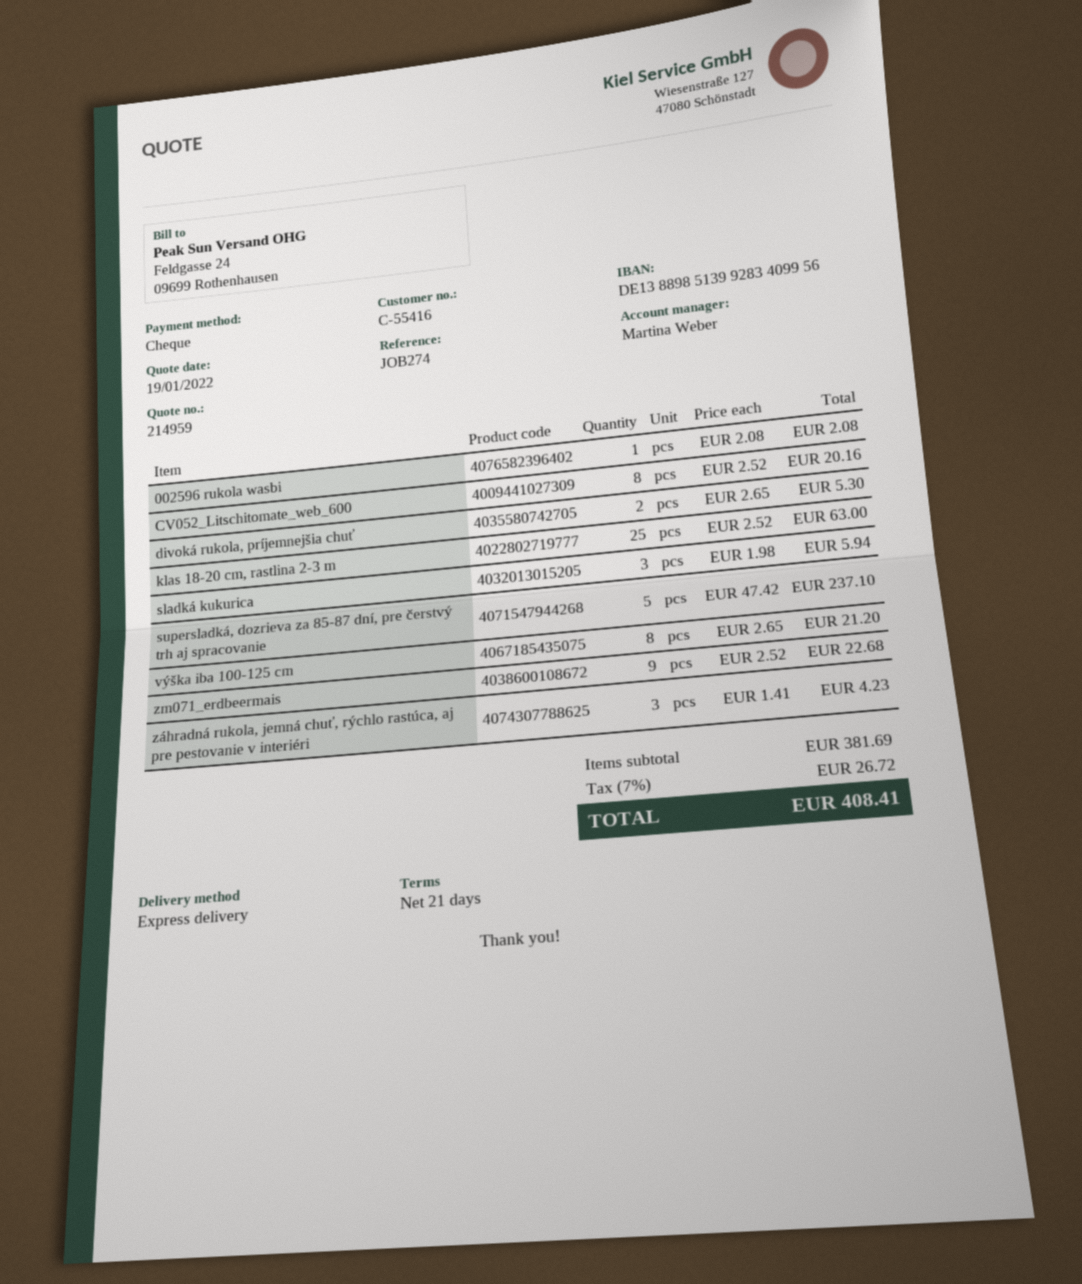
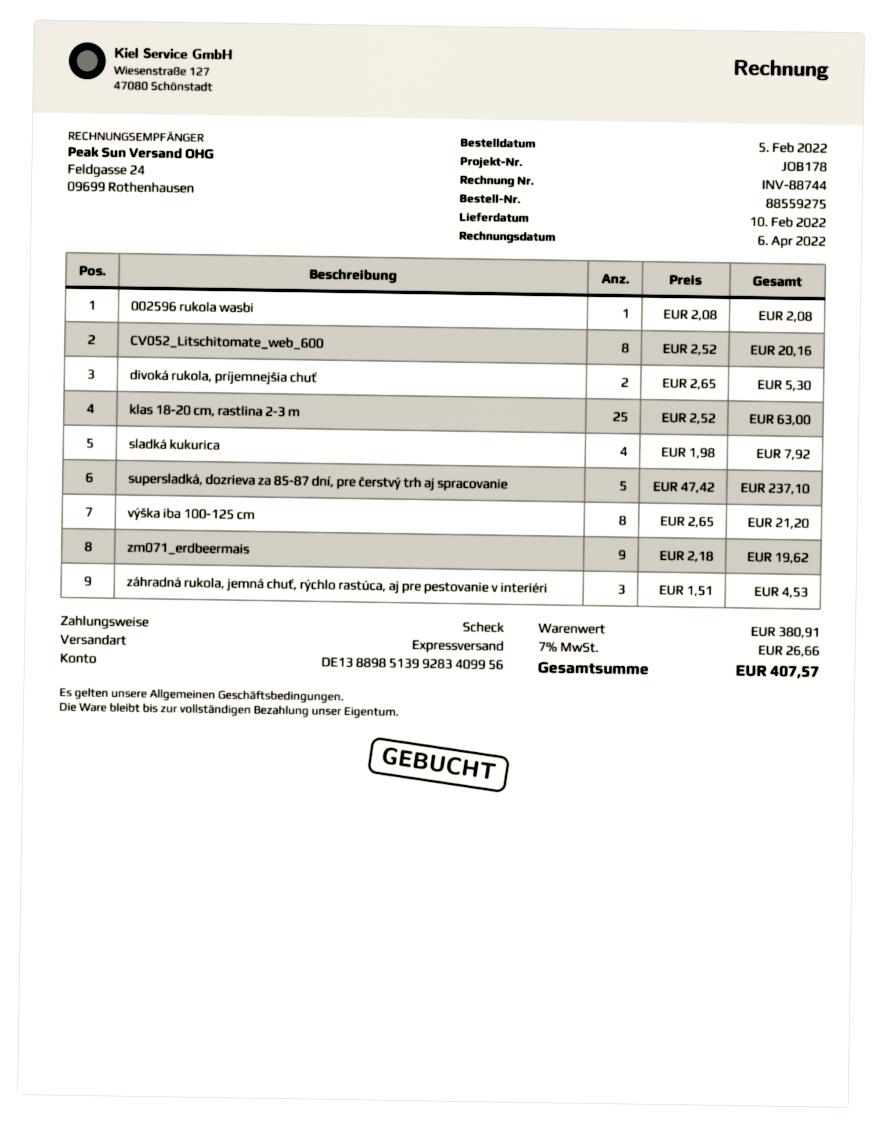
reference: JOB274 -> JOB178
sladká kukurica: 3 x 1.98 = 5.94 -> 4 x 1.98 = 7.92
zm071_erdbeermais: 9 x 2.52 = 22.68 -> 9 x 2.18 = 19.62
záhradná rukola, jemná chuť, rýchlo rastúca, aj pre pestovanie v interiéri: 3 x 1.41 = 4.23 -> 3 x 1.51 = 4.53
subtotal: 381.69 -> 380.91
tax: 7% = 26.72 -> 7% = 26.66
total: 408.41 -> 407.57

